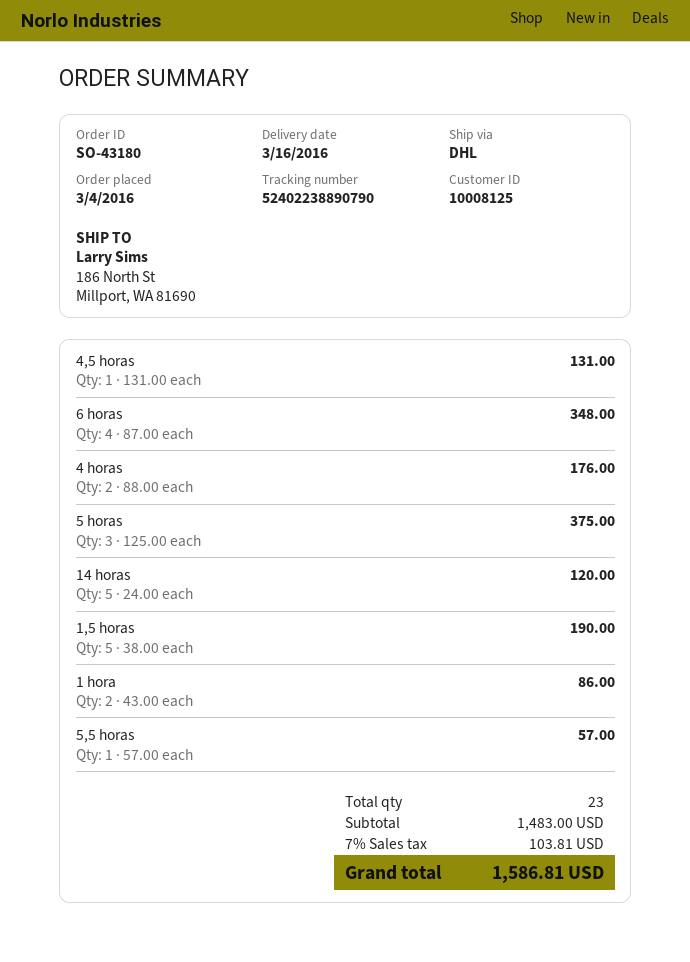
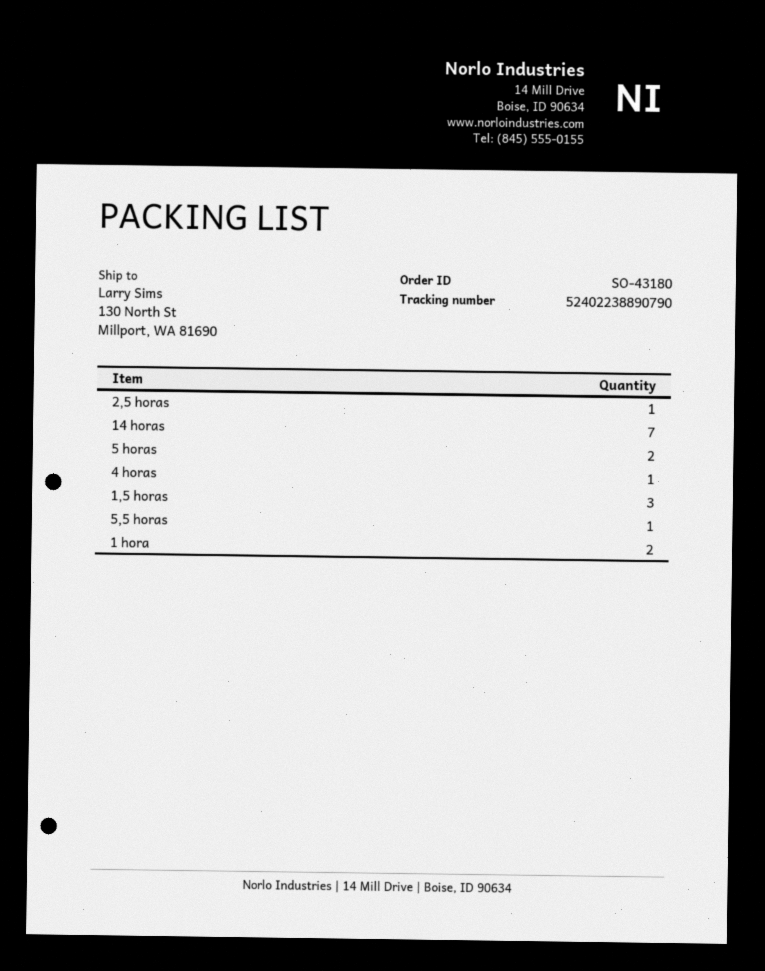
ship to: 186 North St, Millport, WA 81690 -> 130 North St, Millport, WA 81690
4,5 horas: 1 -> none
6 horas: 4 -> none
4 horas: 2 -> 1
5 horas: 3 -> 2
14 horas: 5 -> 7
1,5 horas: 5 -> 3
2,5 horas: none -> 1

